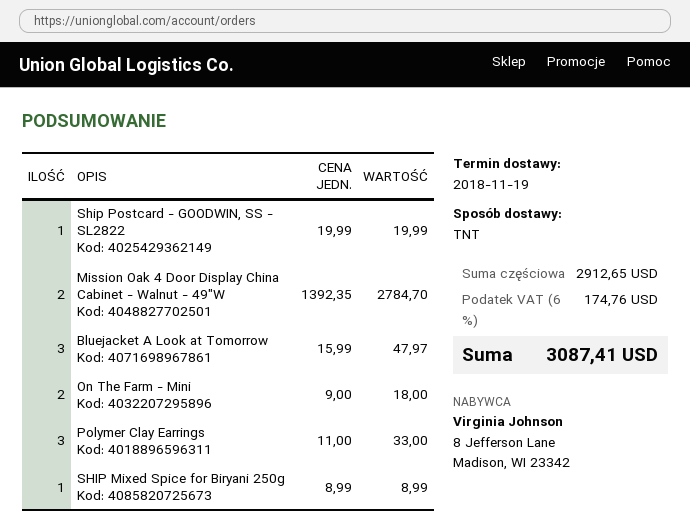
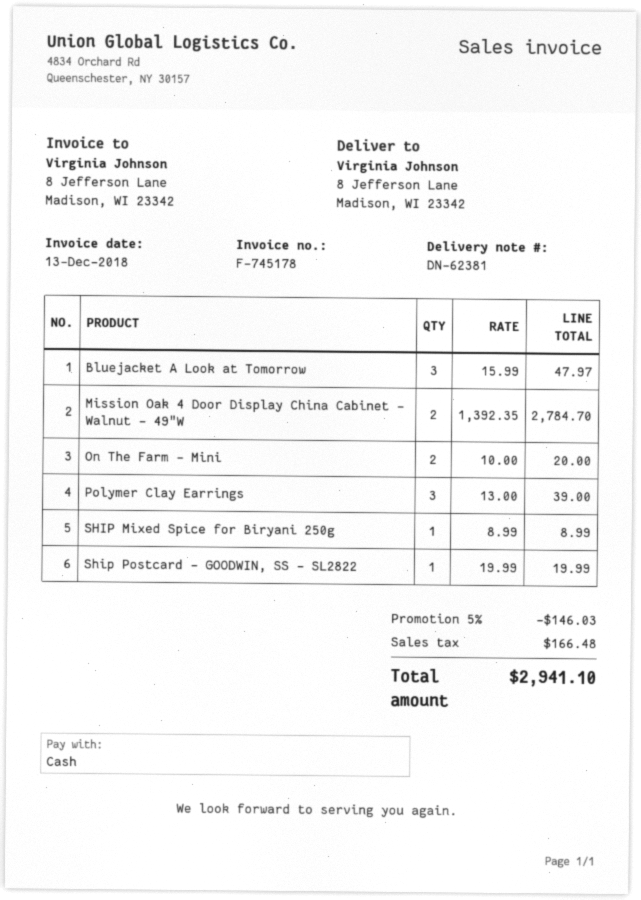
On The Farm - Mini: 2 x 9.00 = 18.00 -> 2 x 10.00 = 20.00
Polymer Clay Earrings: 3 x 11.00 = 33.00 -> 3 x 13.00 = 39.00
discount: none -> 5% = 146.03
tax: 174.76 -> 166.48
total: 3087.41 -> 2941.10

